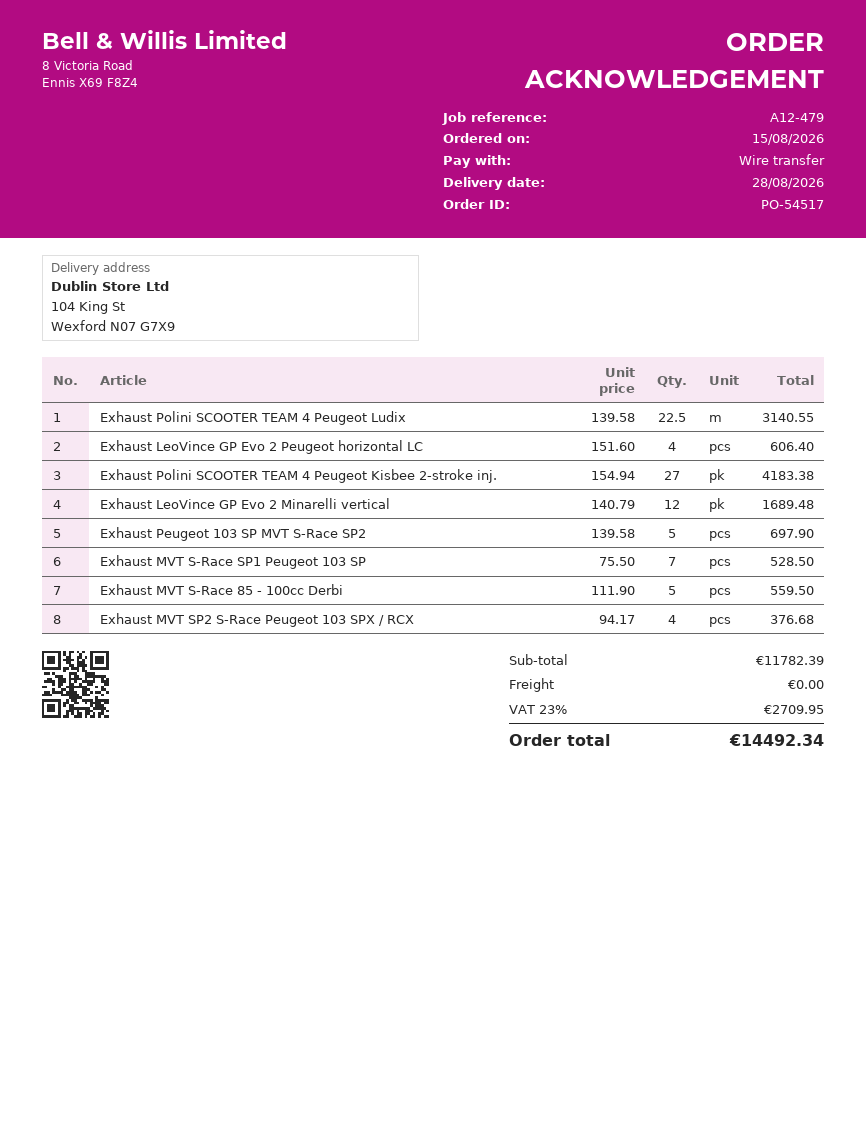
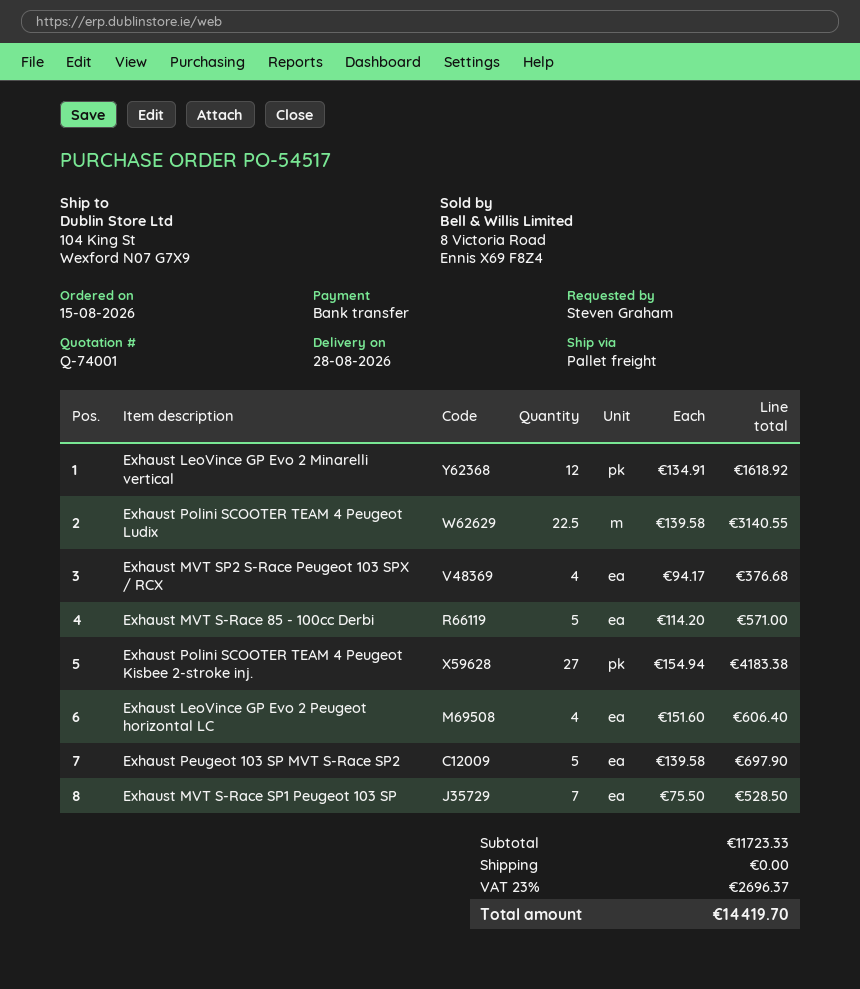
Exhaust LeoVince GP Evo 2 Minarelli vertical: 12 x 140.79 = 1689.48 -> 12 x 134.91 = 1618.92
Exhaust MVT S-Race 85 - 100cc Derbi: 5 x 111.90 = 559.50 -> 5 x 114.20 = 571.00
subtotal: 11782.39 -> 11723.33
tax: 23% = 2709.95 -> 23% = 2696.37
total: 14492.34 -> 14419.70

